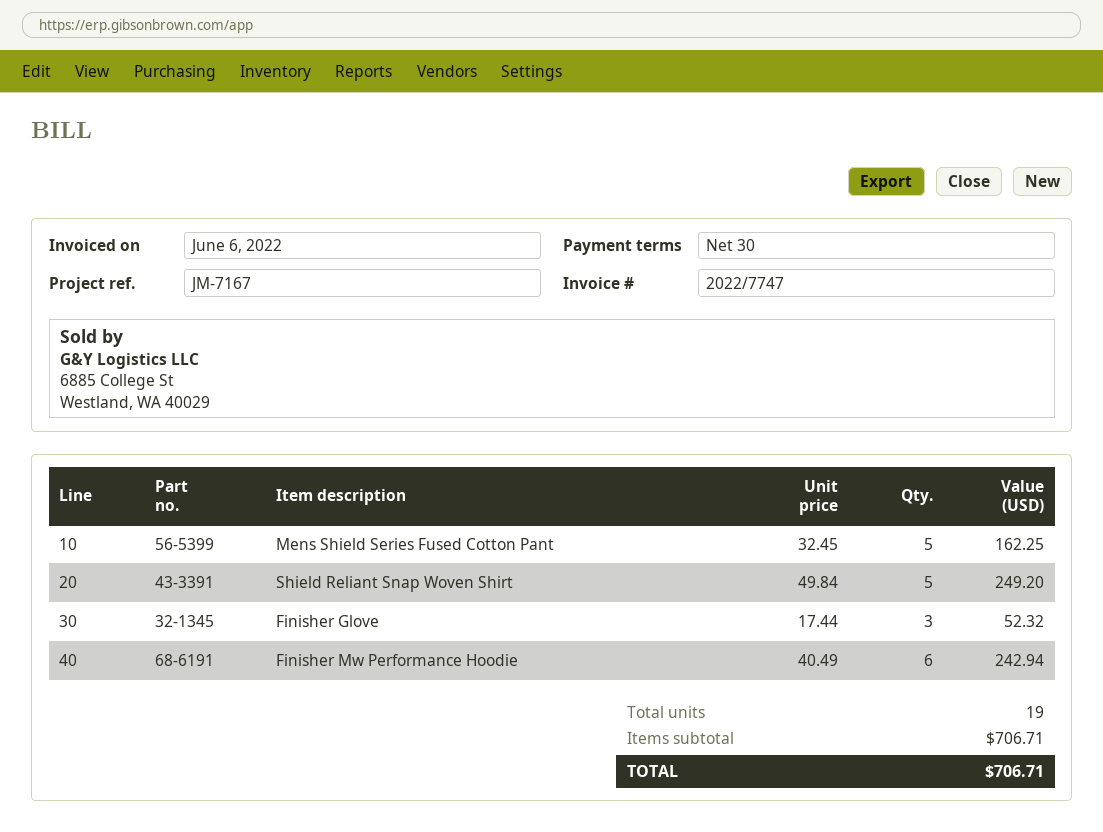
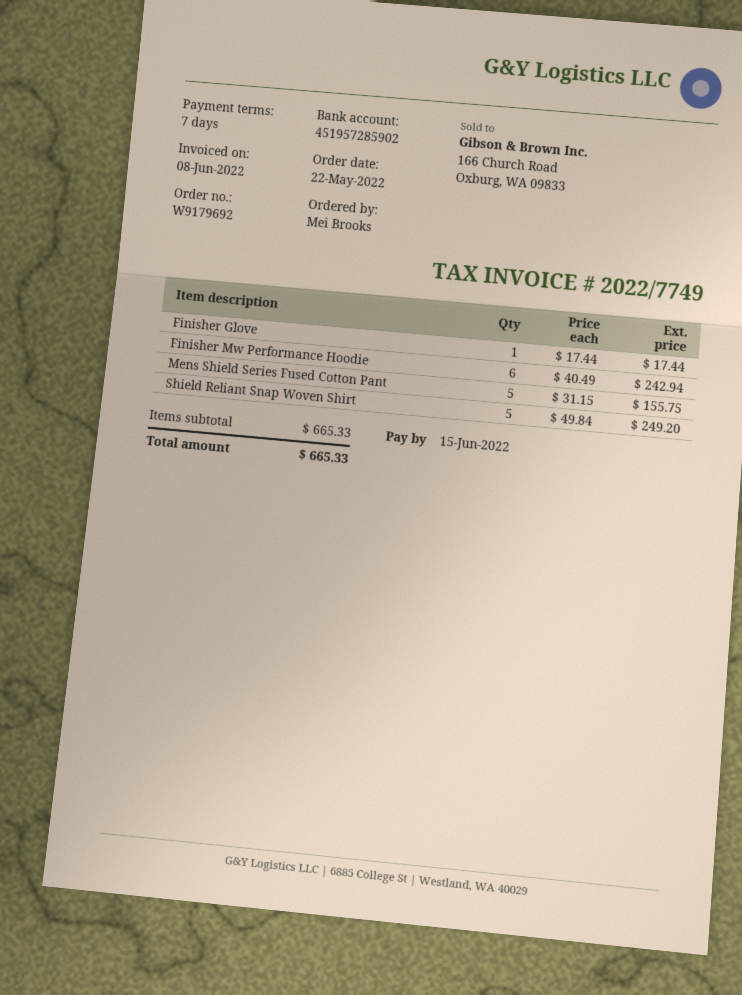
invoice number: 2022/7747 -> 2022/7749
invoice date: 2022-06-06 -> 2022-06-08
payment terms: 30 days -> 7 days
Mens Shield Series Fused Cotton Pant: 5 x 32.45 = 162.25 -> 5 x 31.15 = 155.75
Finisher Glove: 3 x 17.44 = 52.32 -> 1 x 17.44 = 17.44
subtotal: 706.71 -> 665.33
total: 706.71 -> 665.33

